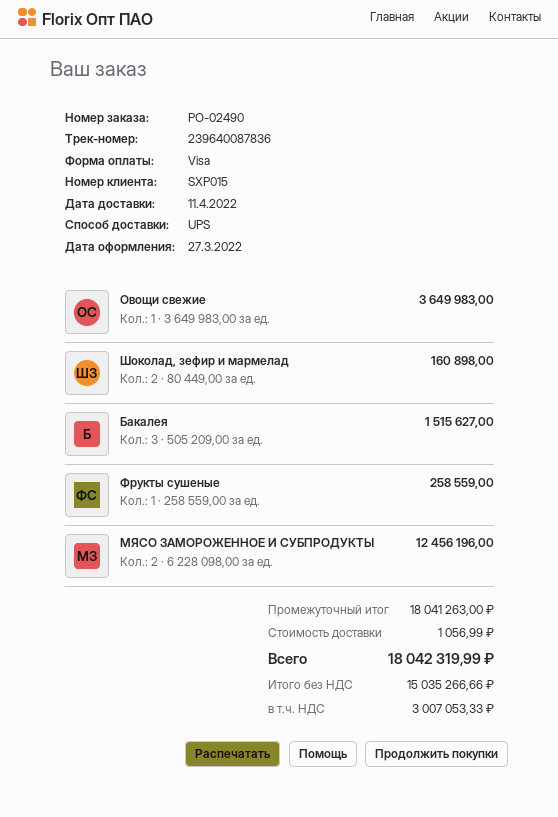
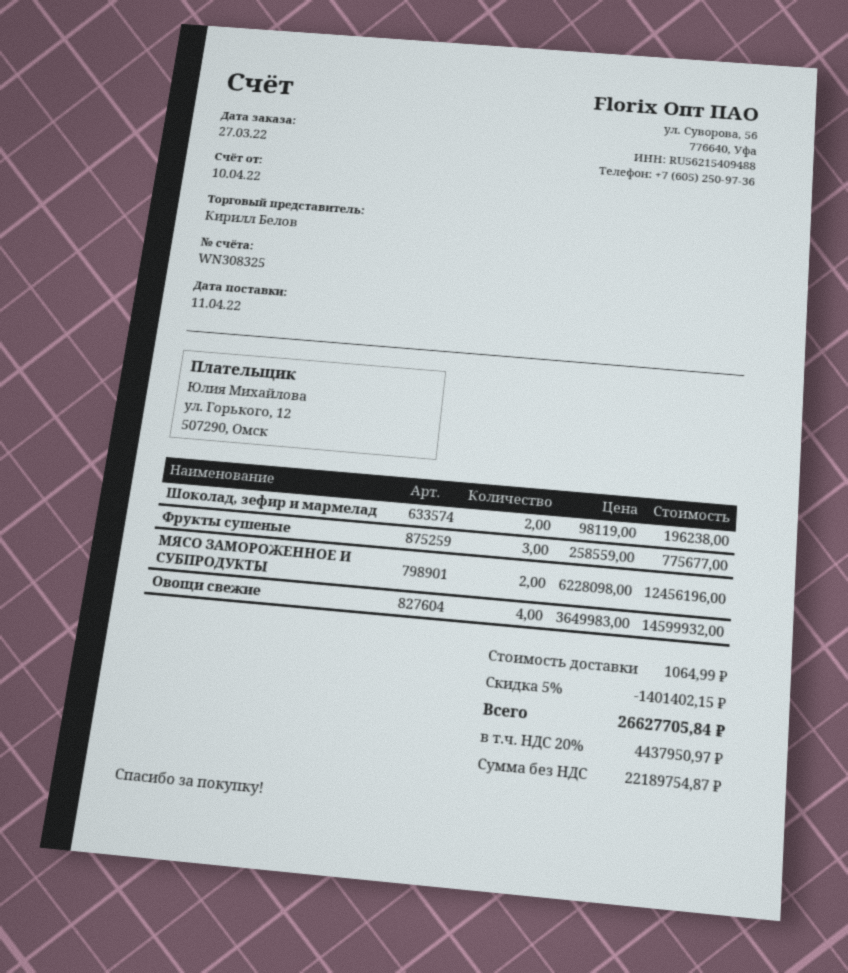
Овощи свежие: 1 x 3649983.00 = 3649983.00 -> 4 x 3649983.00 = 14599932.00
Шоколад, зефир и мармелад: 2 x 80449.00 = 160898.00 -> 2 x 98119.00 = 196238.00
Бакалея: 3 x 505209.00 = 1515627.00 -> none
Фрукты сушеные: 1 x 258559.00 = 258559.00 -> 3 x 258559.00 = 775677.00
discount: none -> 5% = 1401402.15
shipping: 1056.99 -> 1064.99
net: 15035266.66 -> 22189754.87
tax: 3007053.33 -> 4437950.97
total: 18042319.99 -> 26627705.84

